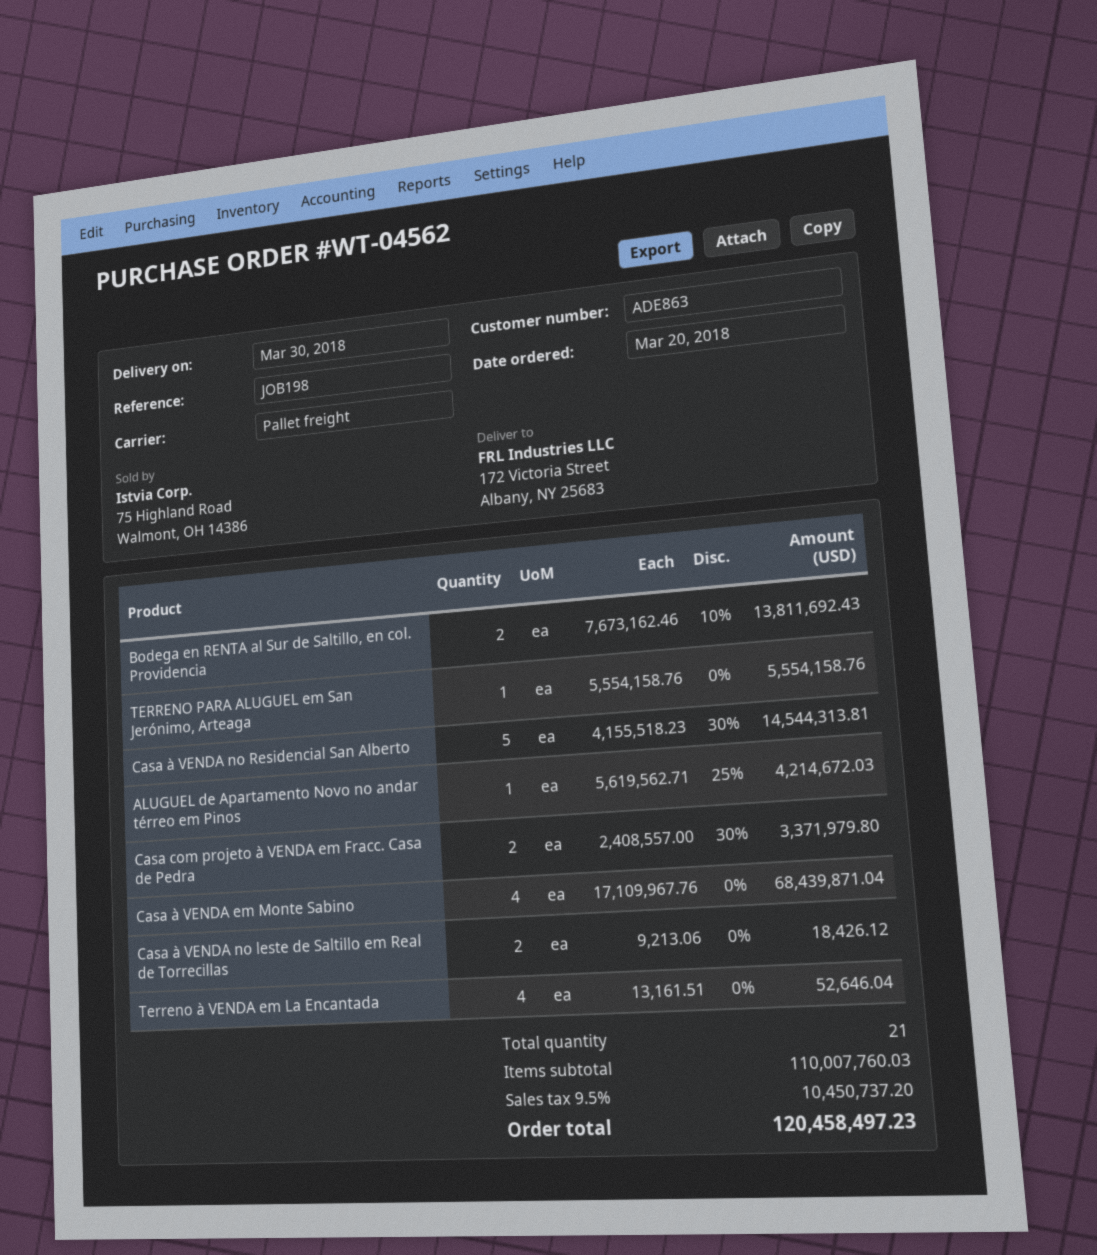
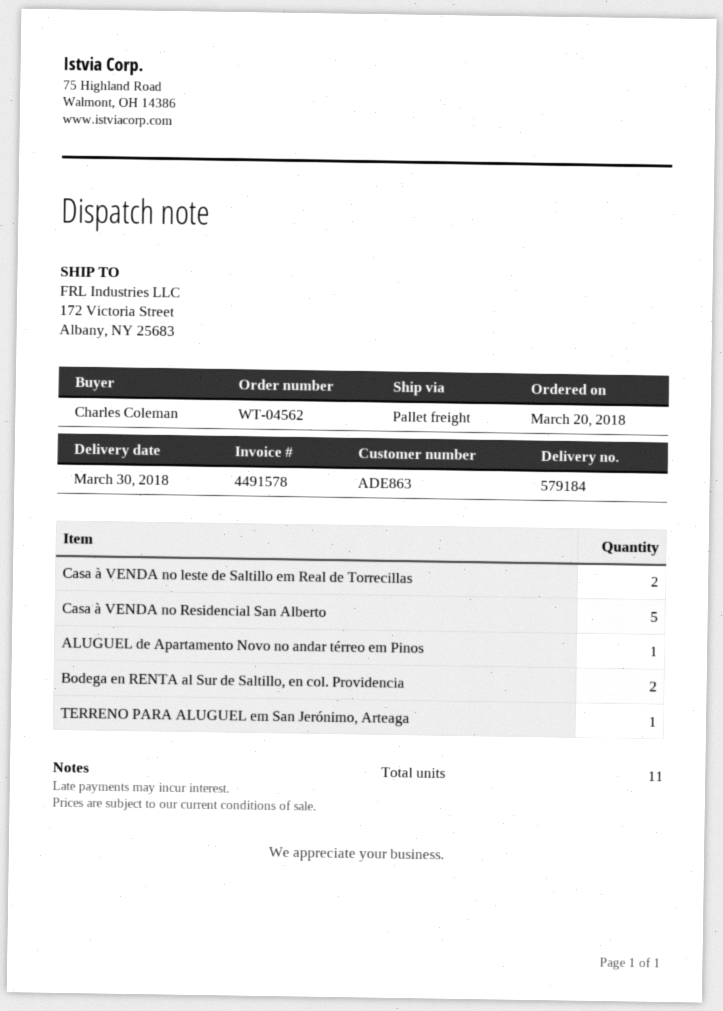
Casa com projeto à VENDA em Fracc. Casa de Pedra: 2 -> none
Casa à VENDA em Monte Sabino: 4 -> none
Terreno à VENDA em La Encantada: 4 -> none
total quantity: 21 -> 11

